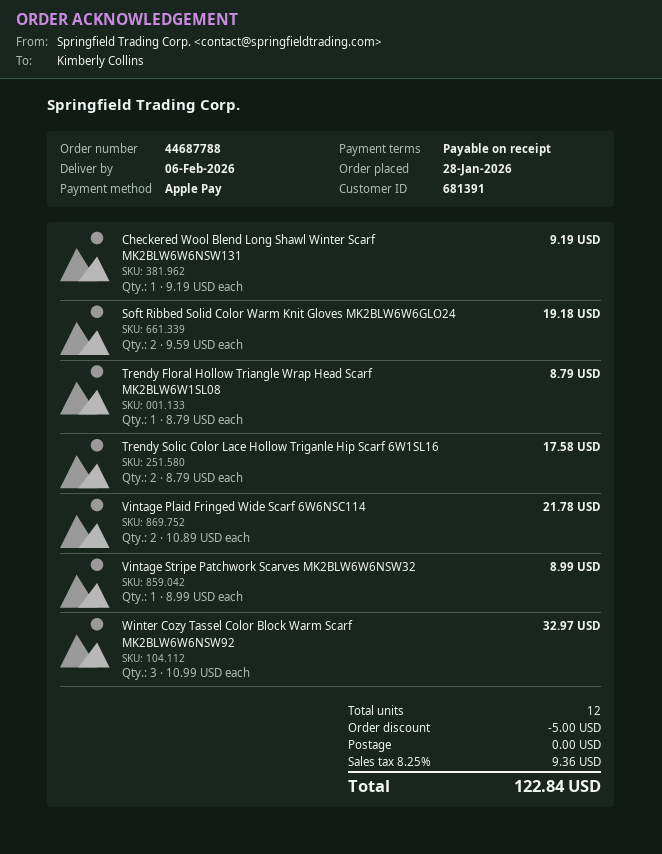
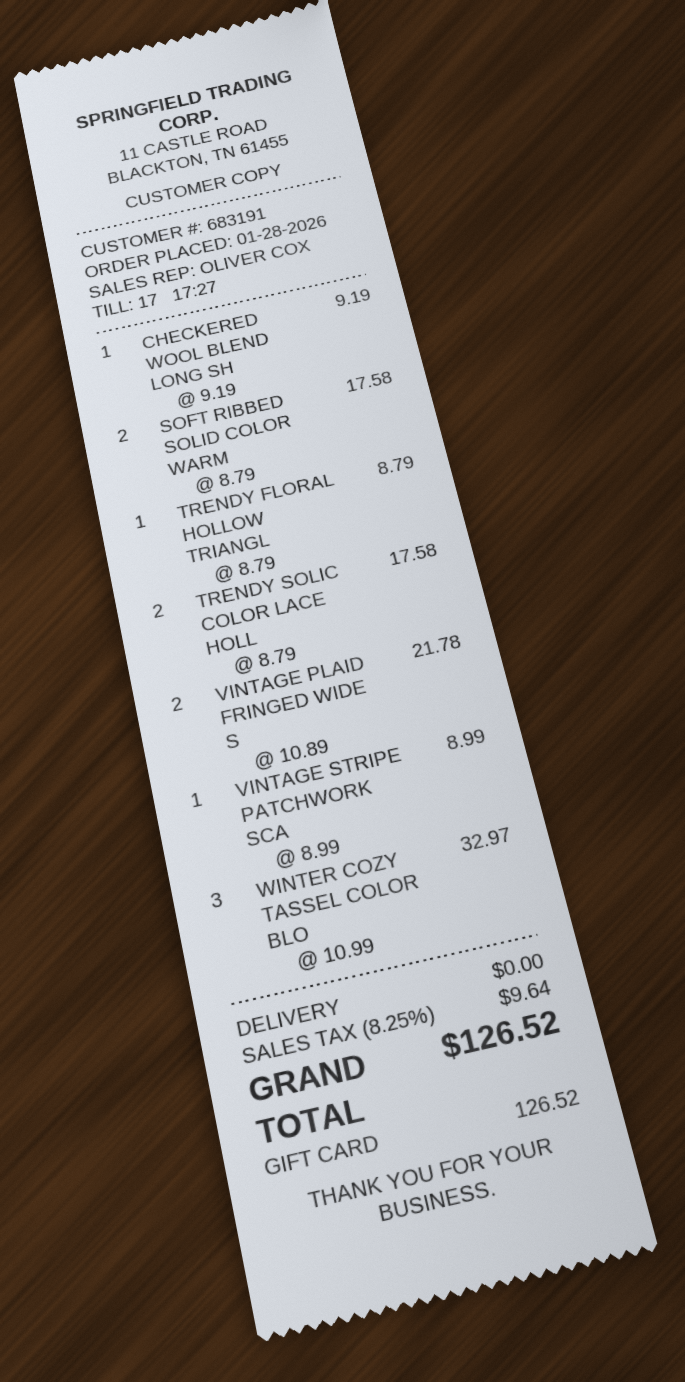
customer number: 681391 -> 683191
payment method: Apple Pay -> gift card
Soft Ribbed Solid Color Warm Knit Gloves MK2BLW6W6GLO24: 2 x 9.59 = 19.18 -> 2 x 8.79 = 17.58
discount: 5.00 -> none
tax: 8.25% = 9.36 -> 8.25% = 9.64
total: 122.84 -> 126.52

